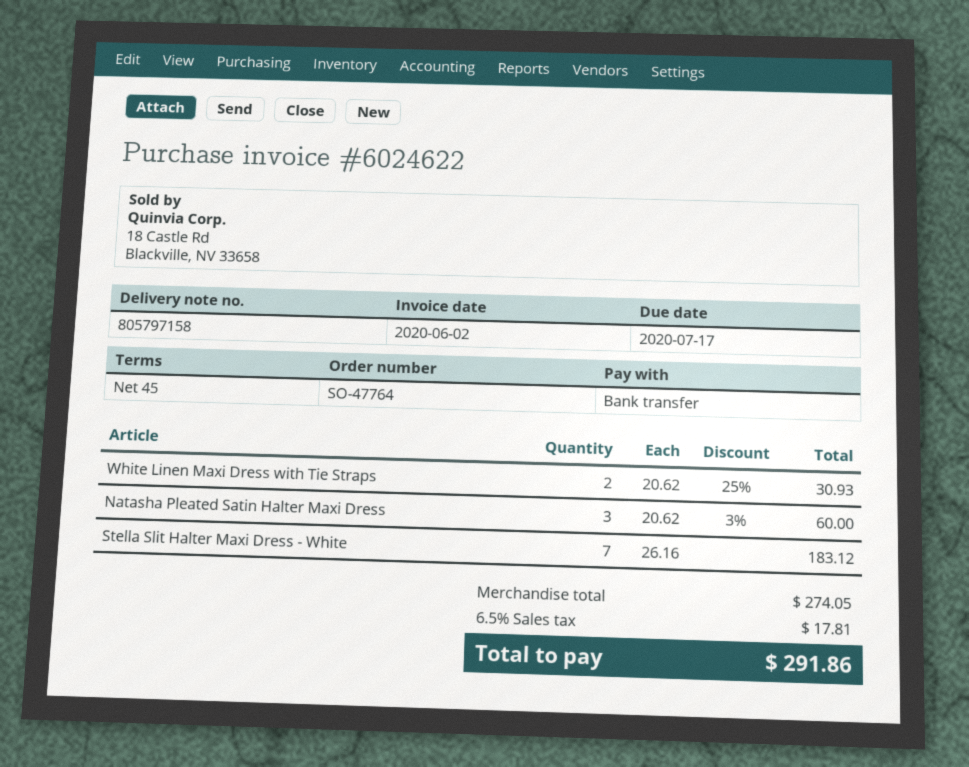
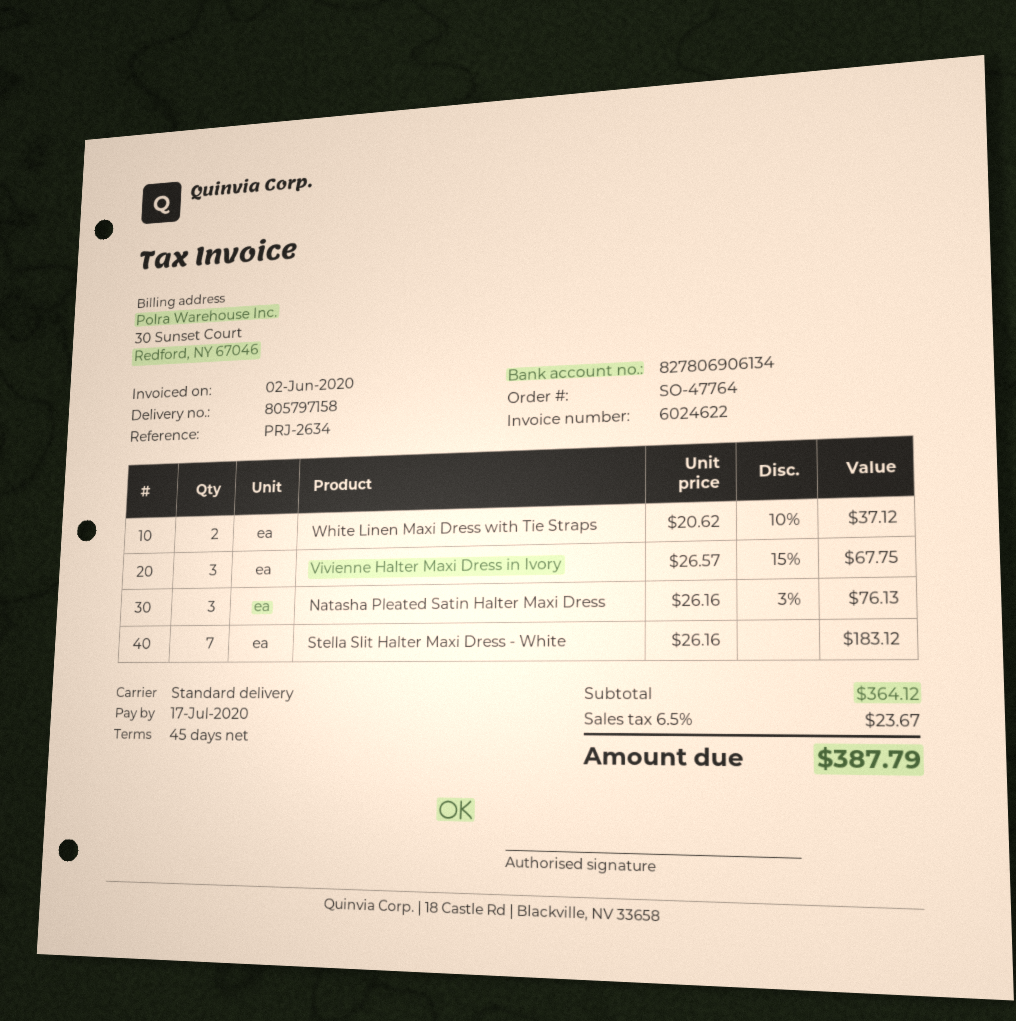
White Linen Maxi Dress with Tie Straps: 2 x 20.62 - 25% = 30.93 -> 2 x 20.62 - 10% = 37.12
Natasha Pleated Satin Halter Maxi Dress: 3 x 20.62 - 3% = 60.00 -> 3 x 26.16 - 3% = 76.13
Vivienne Halter Maxi Dress in Ivory: none -> 3 x 26.57 - 15% = 67.75
subtotal: 274.05 -> 364.12
tax: 6.5% = 17.81 -> 6.5% = 23.67
total: 291.86 -> 387.79

